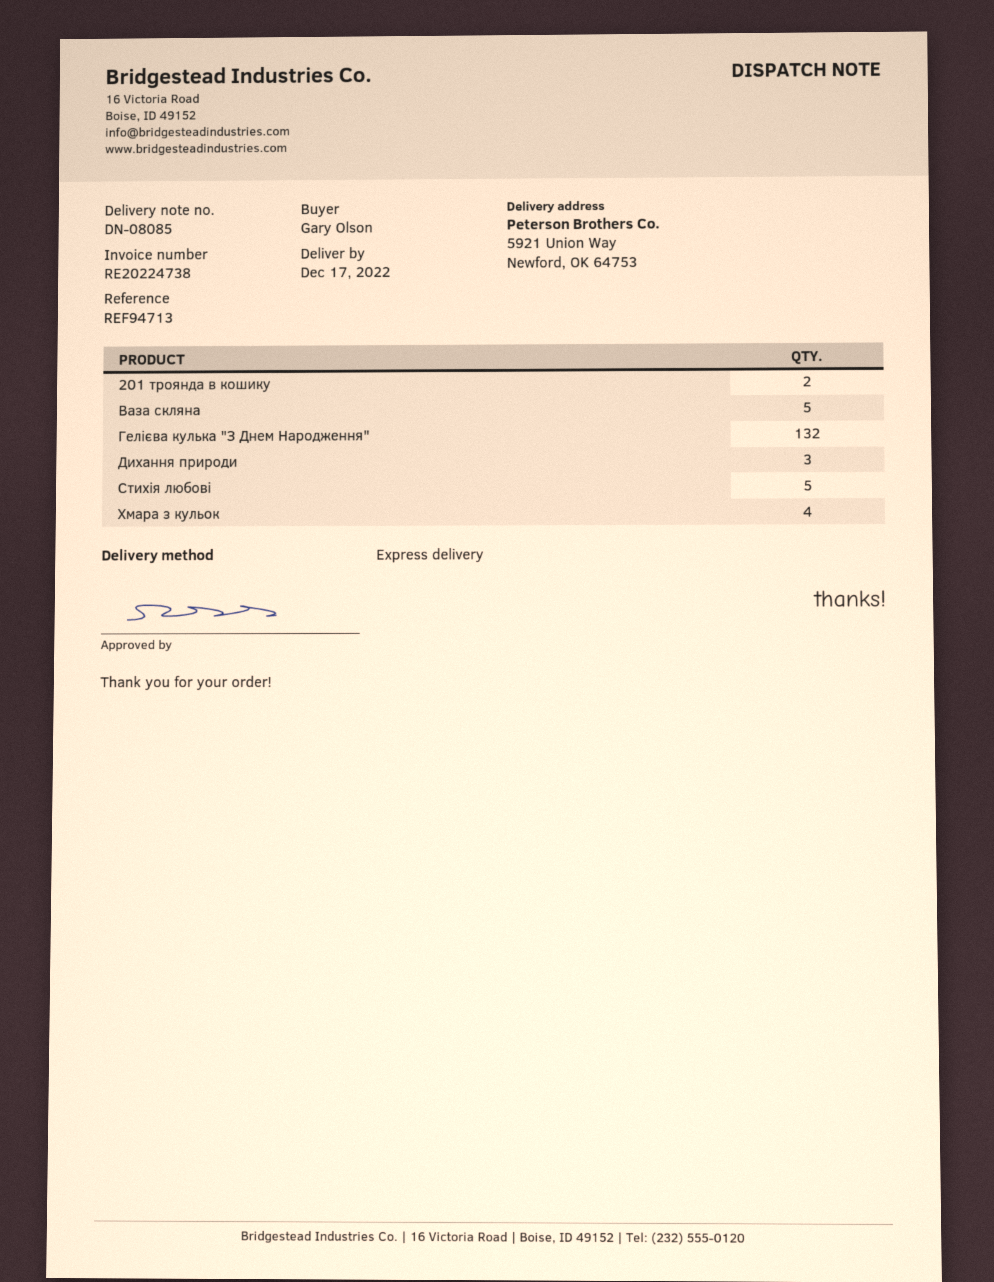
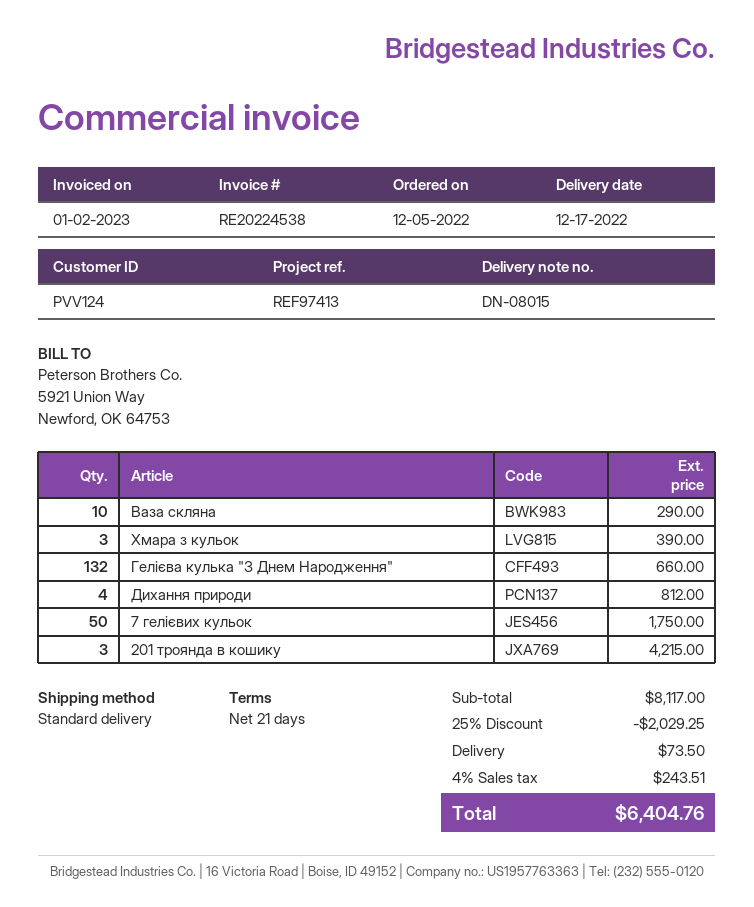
delivery note number: DN-08085 -> DN-08015
invoice number: RE20224738 -> RE20224538
reference: REF94713 -> REF97413
shipping method: express -> standard
201 троянда в кошику: 2 -> 3
Ваза скляна: 5 -> 10
Дихання природи: 3 -> 4
Стихія любові: 5 -> none
Хмара з кульок: 4 -> 3
7 гелієвих кульок: none -> 50

